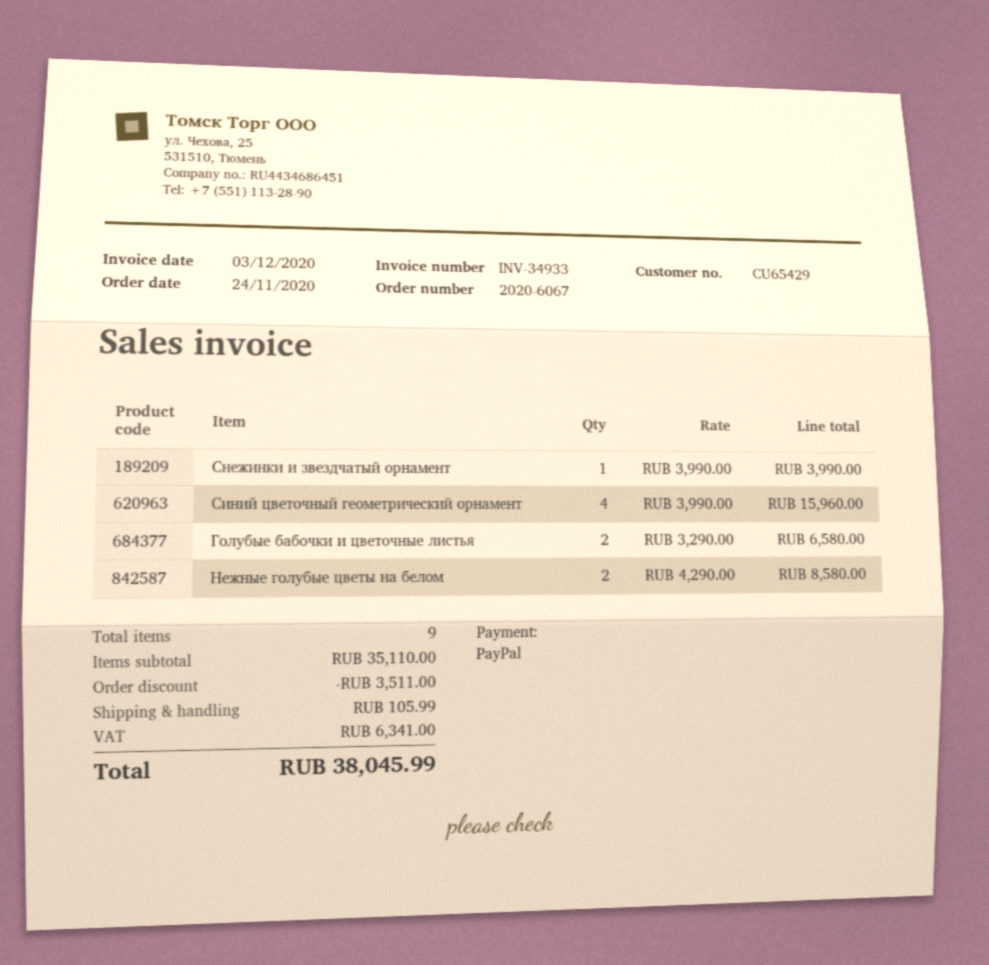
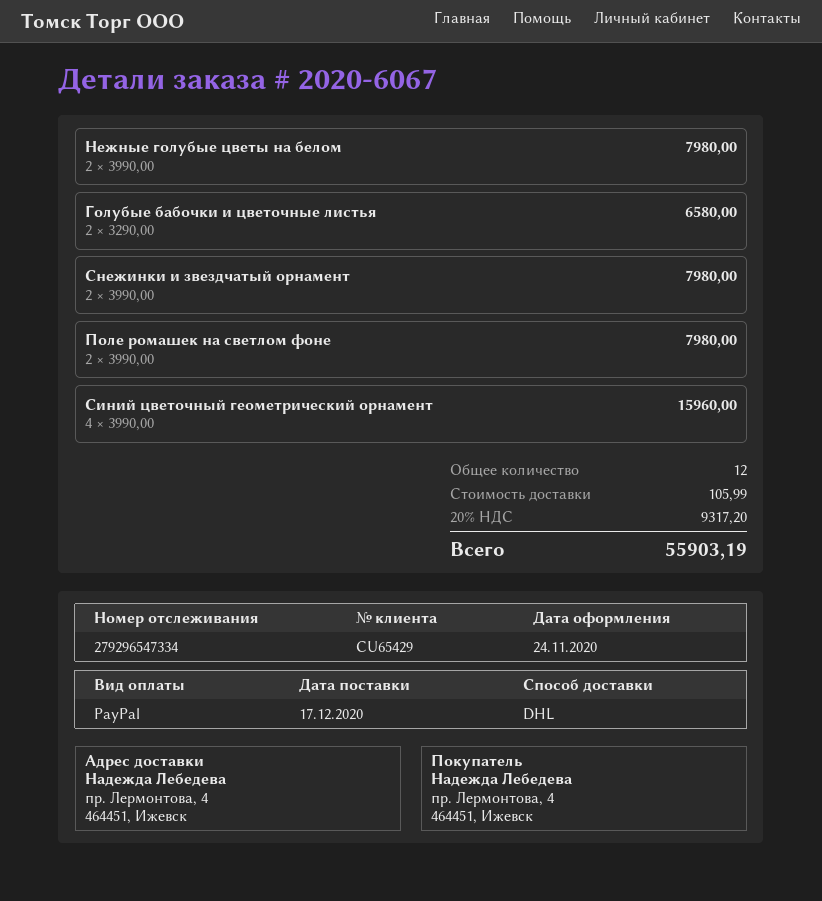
Снежинки и звездчатый орнамент: 1 x 3990.00 = 3990.00 -> 2 x 3990.00 = 7980.00
Нежные голубые цветы на белом: 2 x 4290.00 = 8580.00 -> 2 x 3990.00 = 7980.00
Поле ромашек на светлом фоне: none -> 2 x 3990.00 = 7980.00
total quantity: 9 -> 12
discount: 3511.00 -> none
tax: 6341.00 -> 9317.20
total: 38045.99 -> 55903.19

